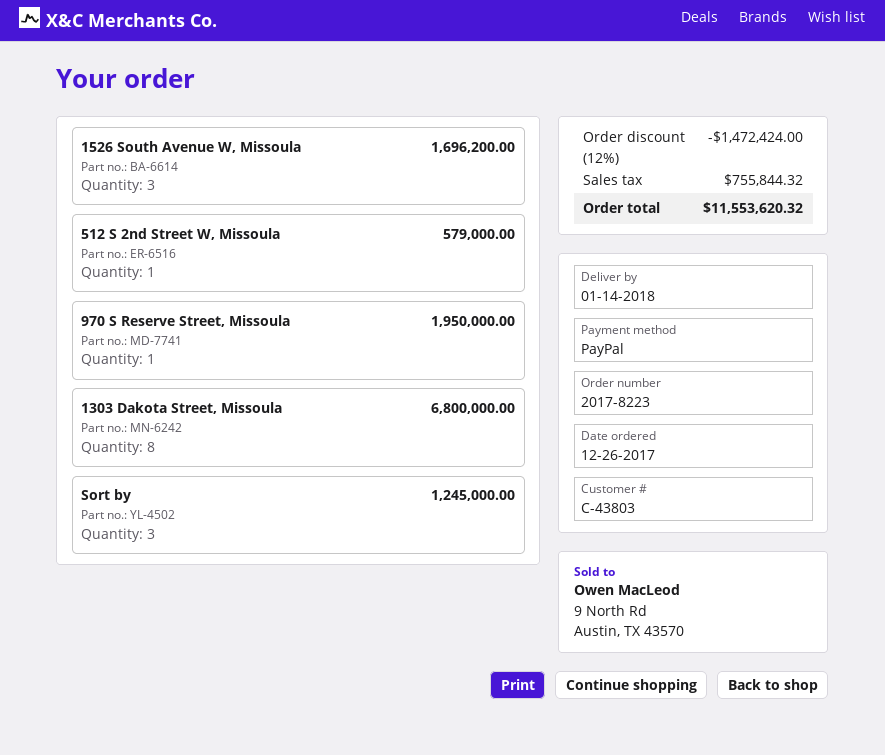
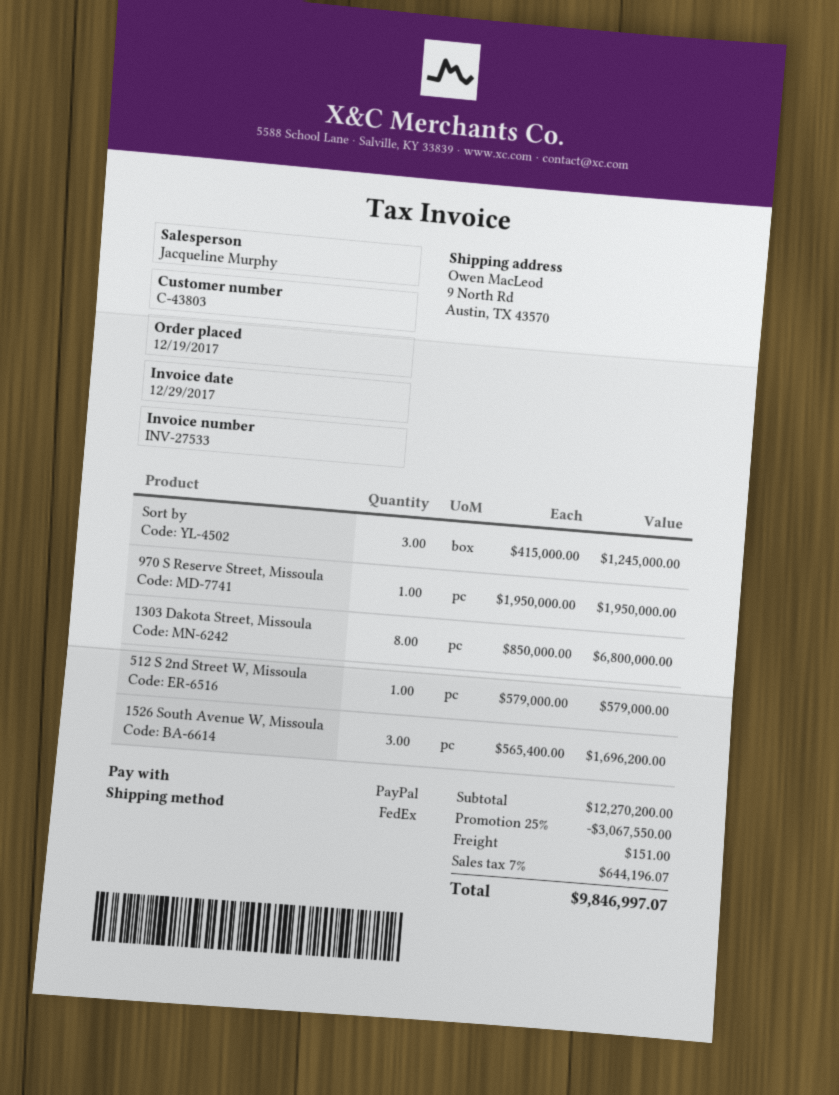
order date: 2017-12-26 -> 2017-12-19
discount: 12% = 1472424.00 -> 25% = 3067550.00
shipping: none -> 151.00
tax: 755844.32 -> 644196.07
total: 11553620.32 -> 9846997.07

